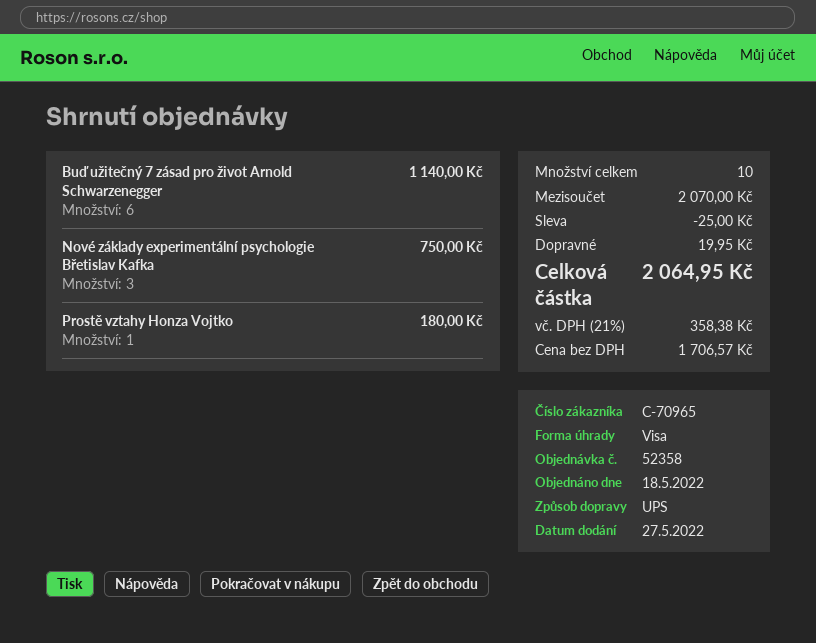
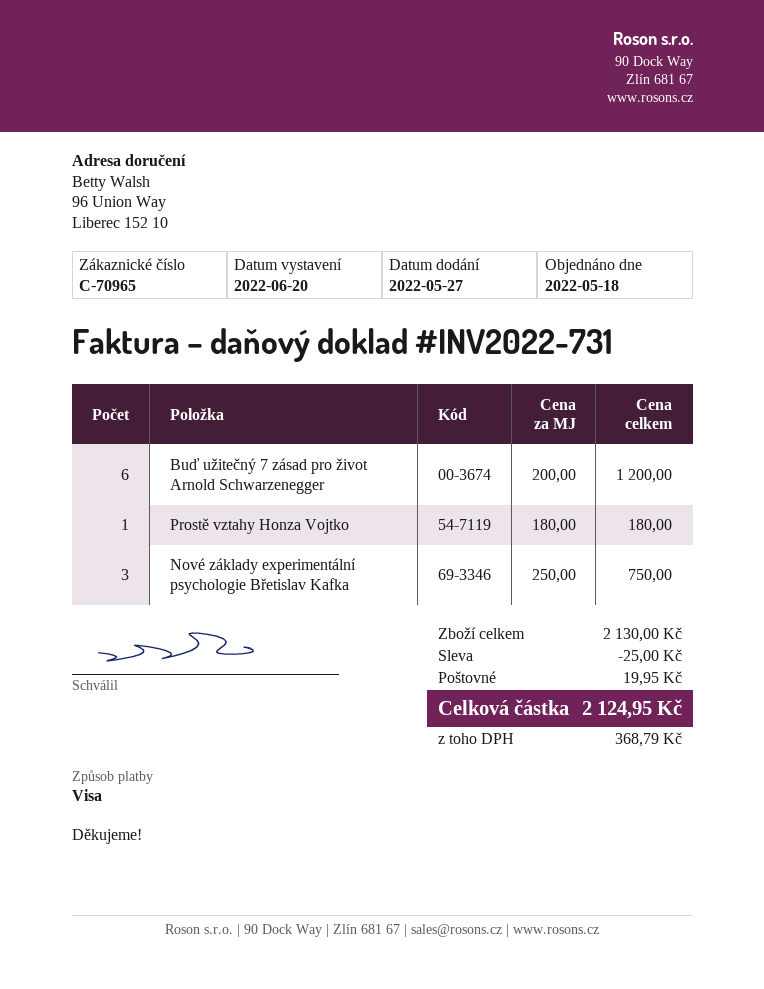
Buď užitečný 7 zásad pro život Arnold Schwarzenegger: 6 for 1140.00 -> 6 for 1200.00
subtotal: 2070.00 -> 2130.00
tax: 358.38 -> 368.79
total: 2064.95 -> 2124.95

